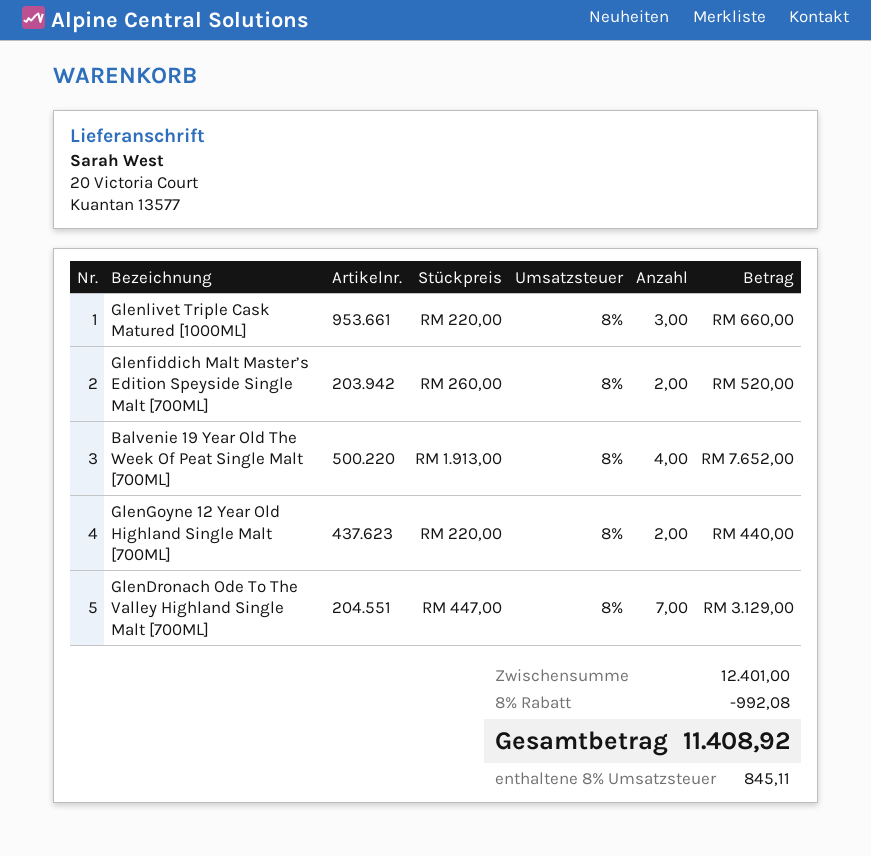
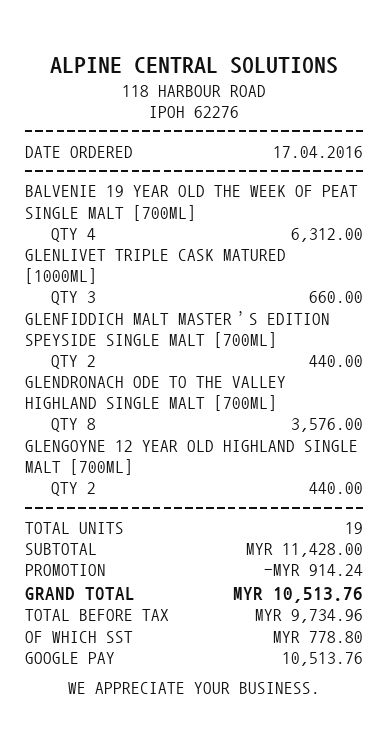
Glenfiddich Malt Master’s Edition Speyside Single Malt [700ML]: 2 for 520.00 -> 2 for 440.00
Balvenie 19 Year Old The Week Of Peat Single Malt [700ML]: 4 for 7652.00 -> 4 for 6312.00
GlenDronach Ode To The Valley Highland Single Malt [700ML]: 7 for 3129.00 -> 8 for 3576.00
subtotal: 12401.00 -> 11428.00
discount: 992.08 -> 914.24
tax: 845.11 -> 778.80
total: 11408.92 -> 10513.76

